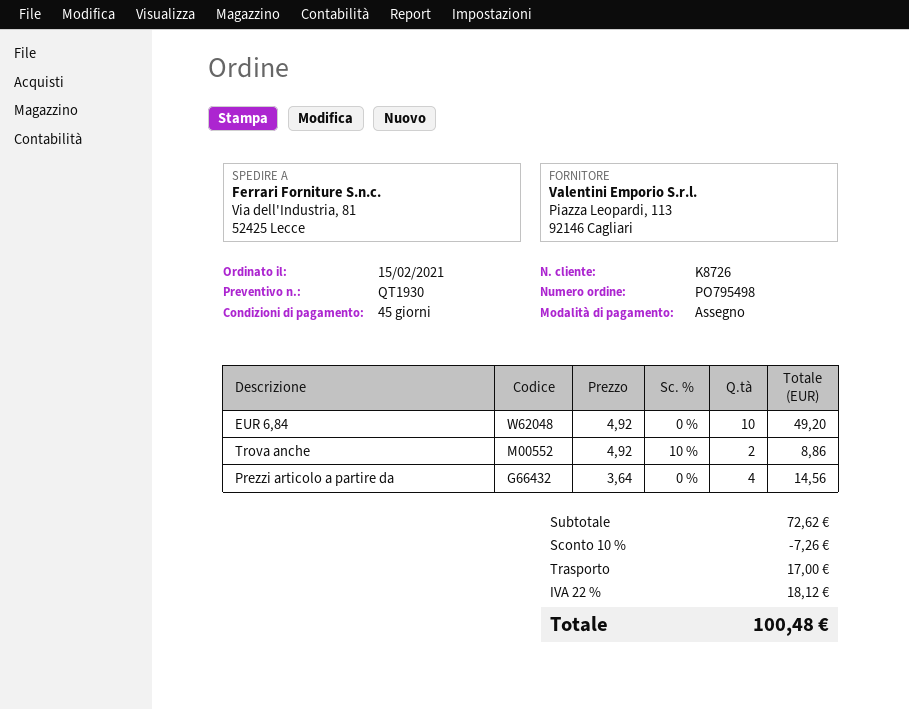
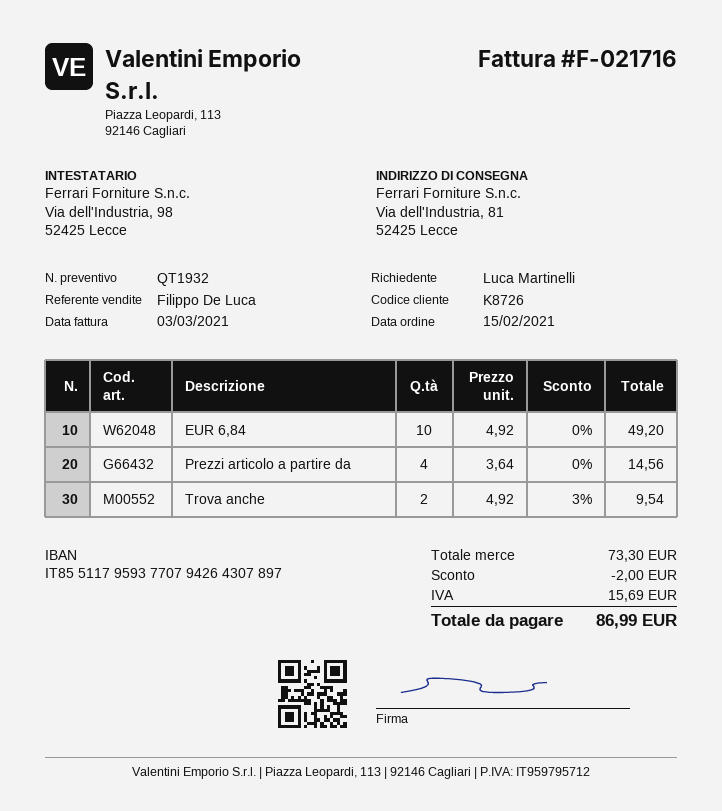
quote number: QT1930 -> QT1932
Trova anche: 2 x 4.92 - 10% = 8.86 -> 2 x 4.92 - 3% = 9.54
subtotal: 72.62 -> 73.30
discount: 7.26 -> 2.00
shipping: 17.00 -> none
tax: 18.12 -> 15.69
total: 100.48 -> 86.99

